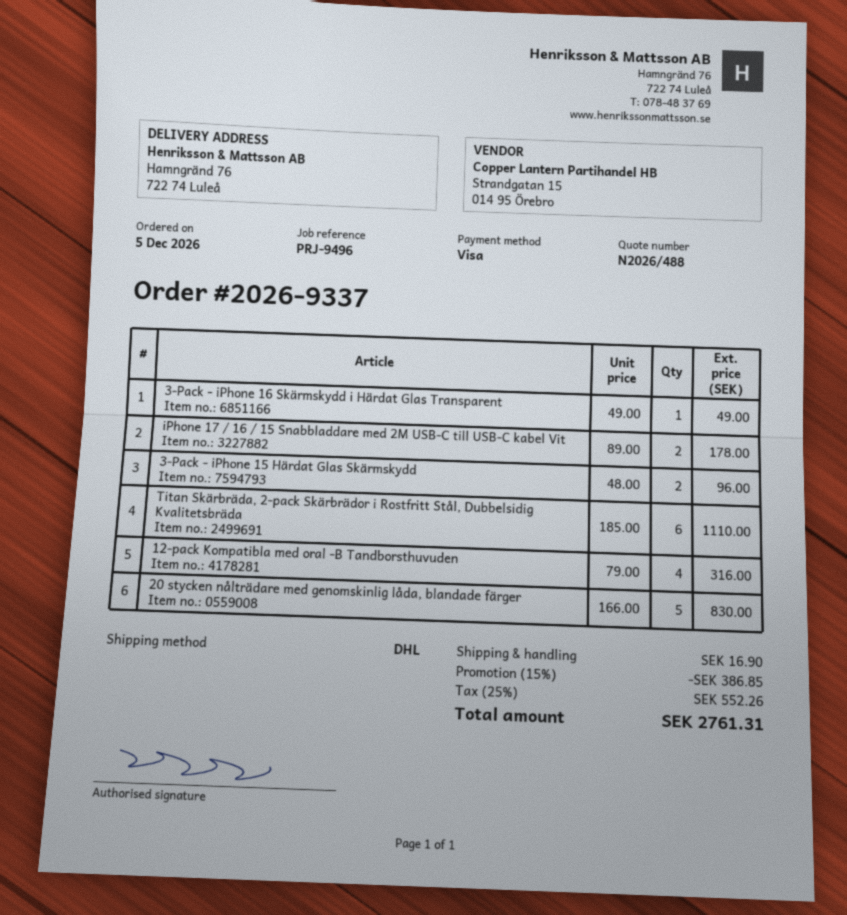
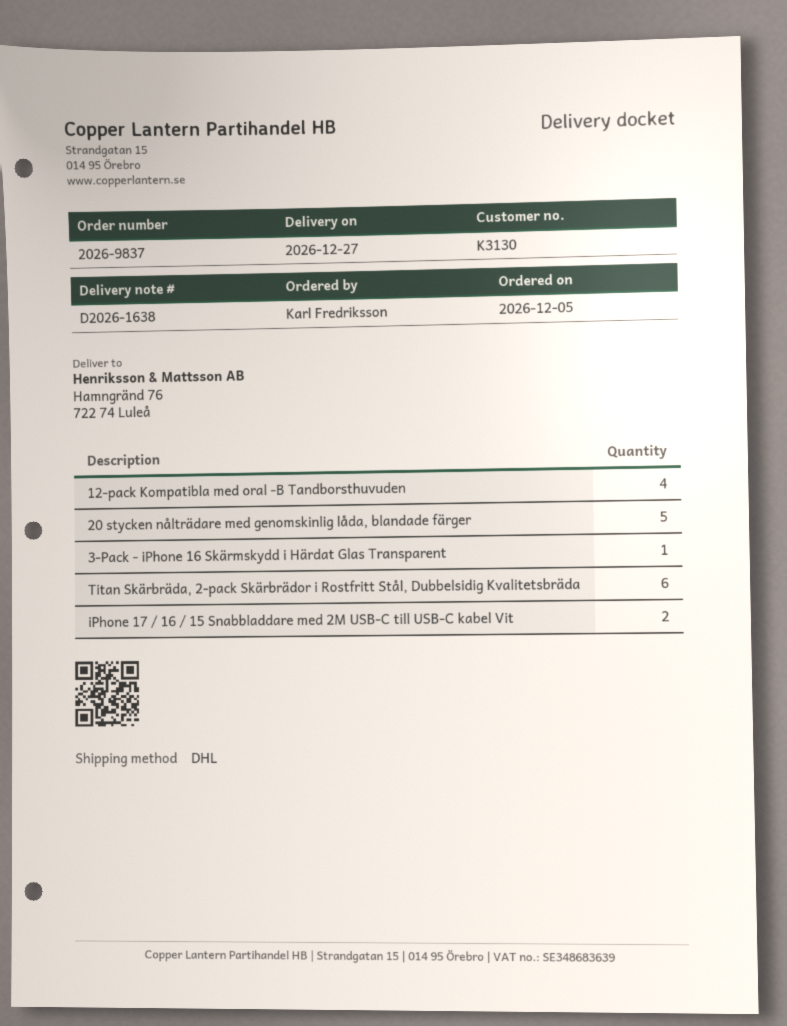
order number: 2026-9337 -> 2026-9837
3-Pack - iPhone 15 Härdat Glas Skärmskydd: 2 -> none

